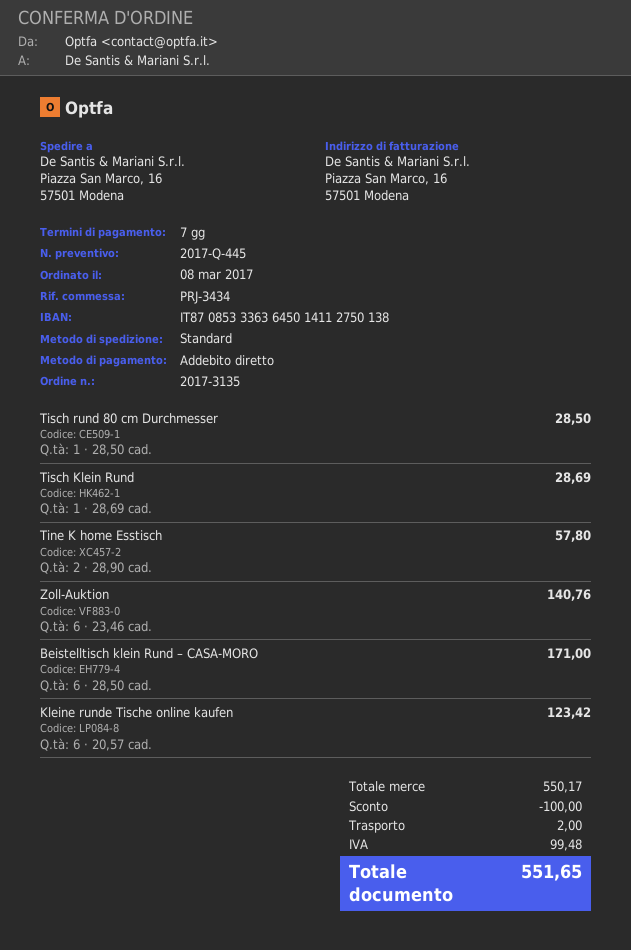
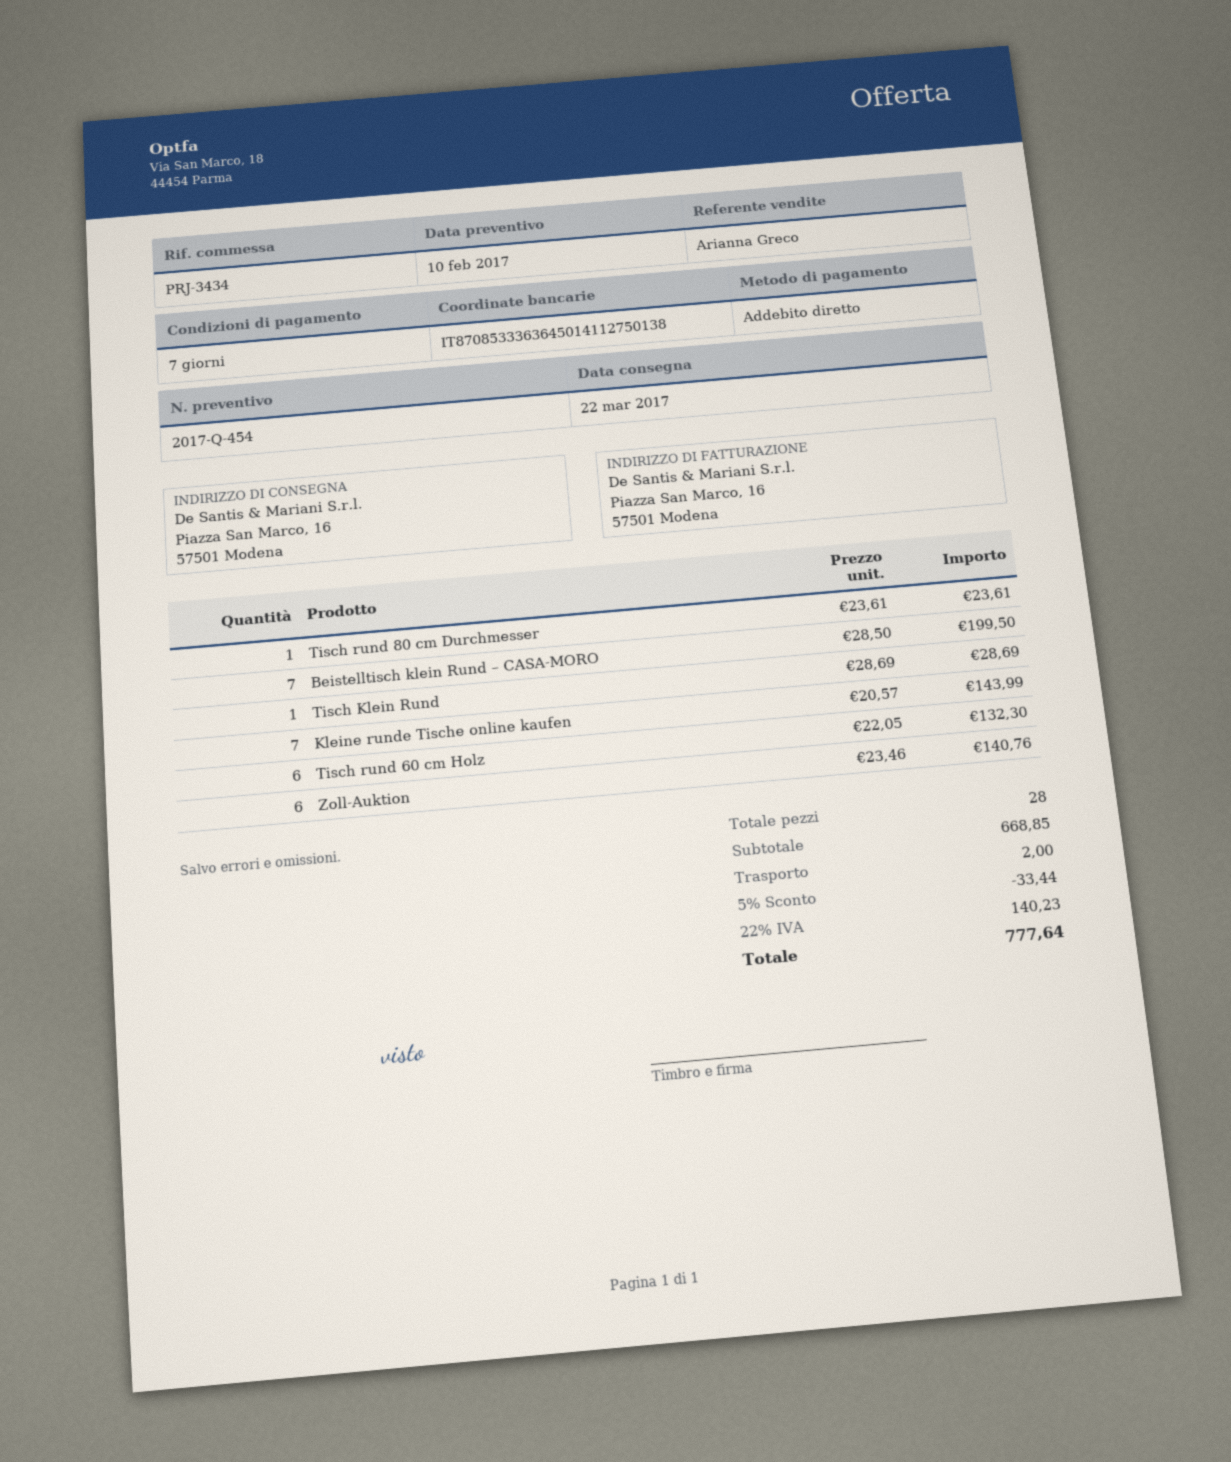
quote number: 2017-Q-445 -> 2017-Q-454
Tisch rund 80 cm Durchmesser: 1 x 28.50 = 28.50 -> 1 x 23.61 = 23.61
Tine K home Esstisch: 2 x 28.90 = 57.80 -> none
Beistelltisch klein Rund – CASA-MORO: 6 x 28.50 = 171.00 -> 7 x 28.50 = 199.50
Kleine runde Tische online kaufen: 6 x 20.57 = 123.42 -> 7 x 20.57 = 143.99
Tisch rund 60 cm Holz: none -> 6 x 22.05 = 132.30
subtotal: 550.17 -> 668.85
discount: 100.00 -> 33.44
tax: 99.48 -> 140.23
total: 551.65 -> 777.64

